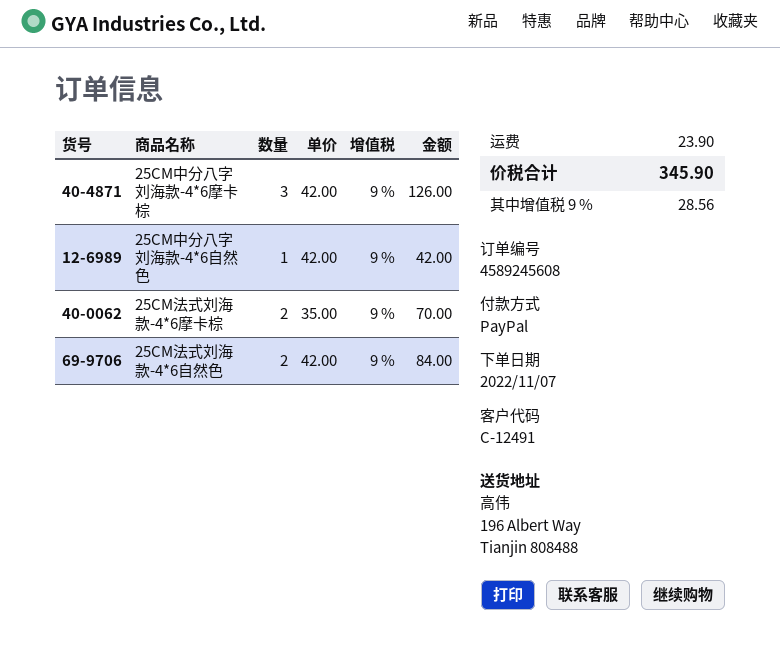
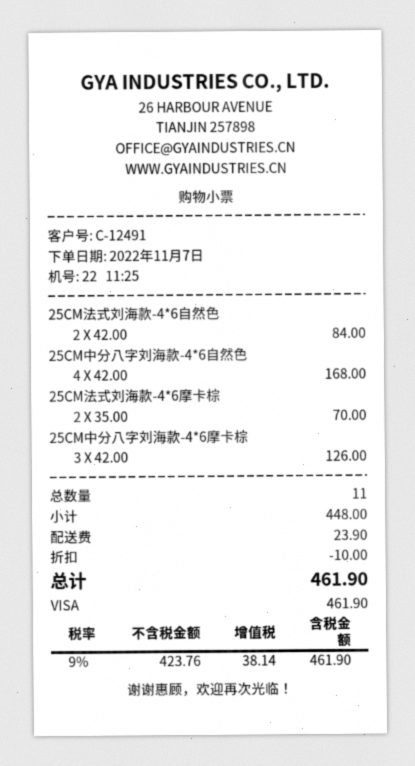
payment method: PayPal -> Visa
25CM中分八字刘海款-4*6自然色: 1 x 42.00 = 42.00 -> 4 x 42.00 = 168.00
discount: none -> 10.00
tax: 9% = 28.56 -> 9% = 38.14
total: 345.90 -> 461.90

